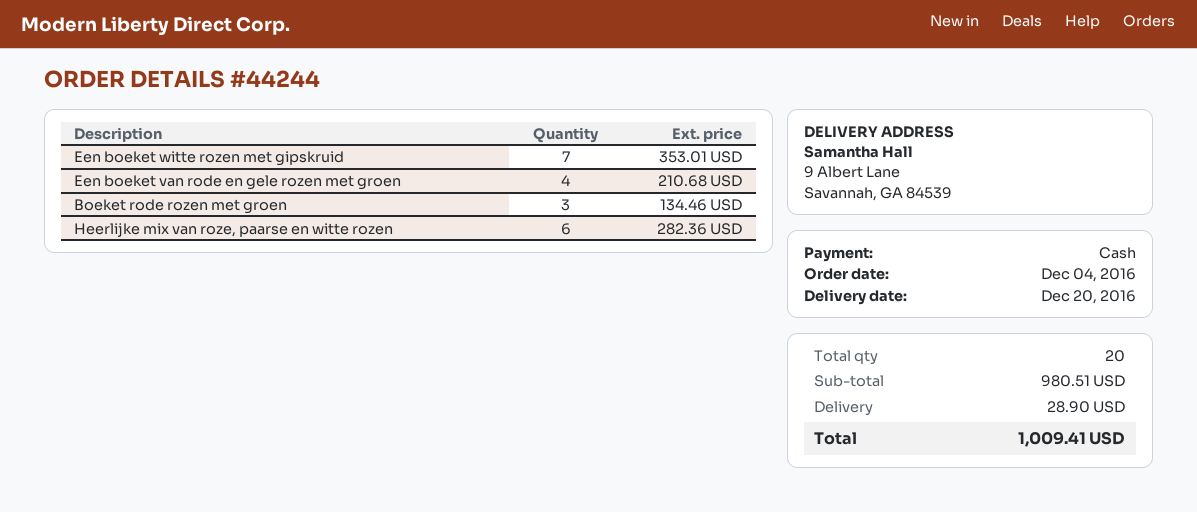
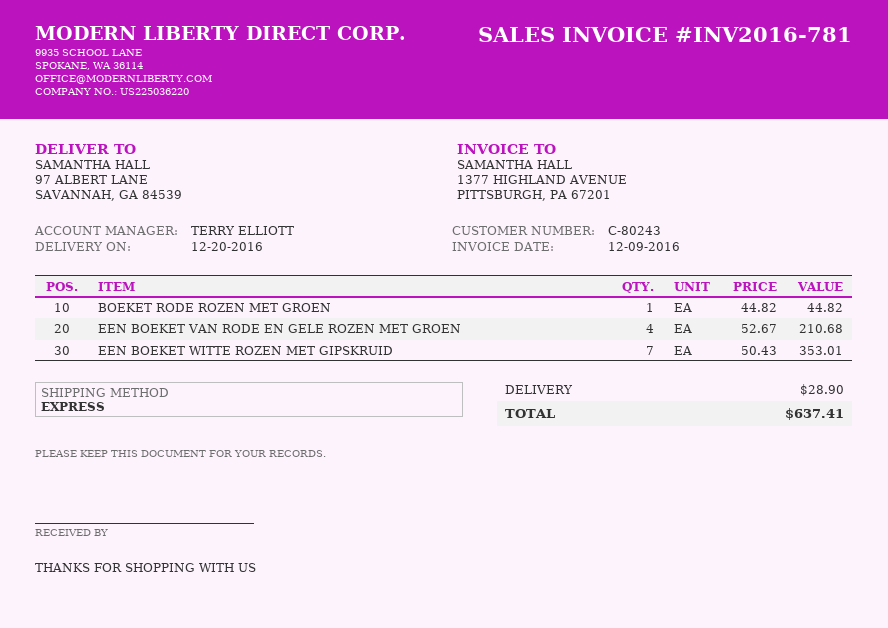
ship to: 9 Albert Lane, Savannah, GA 84539 -> 97 ALBERT LANE, SAVANNAH, GA 84539
Boeket rode rozen met groen: 3 for 134.46 -> 1 for 44.82
Heerlijke mix van roze, paarse en witte rozen: 6 for 282.36 -> none
total: 1009.41 -> 637.41

